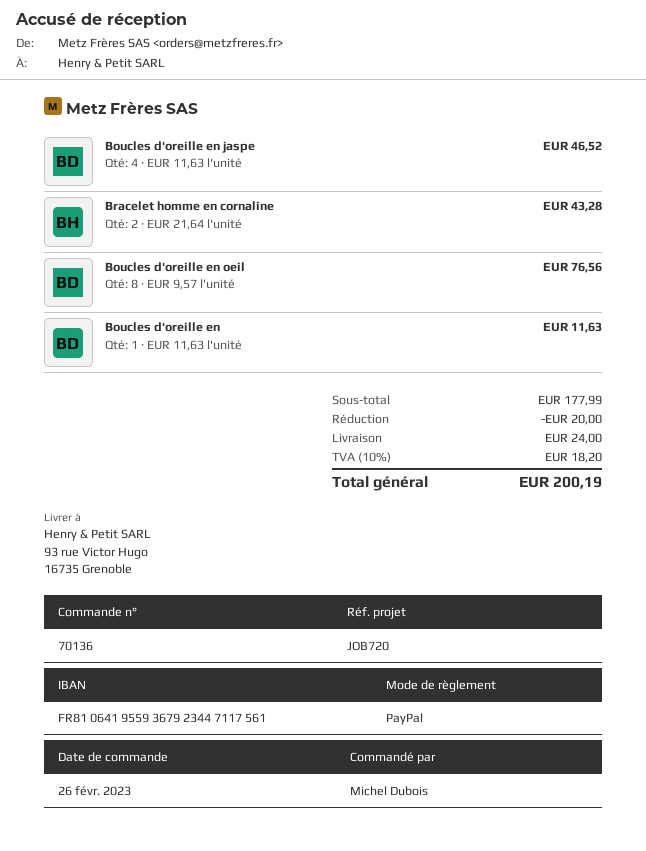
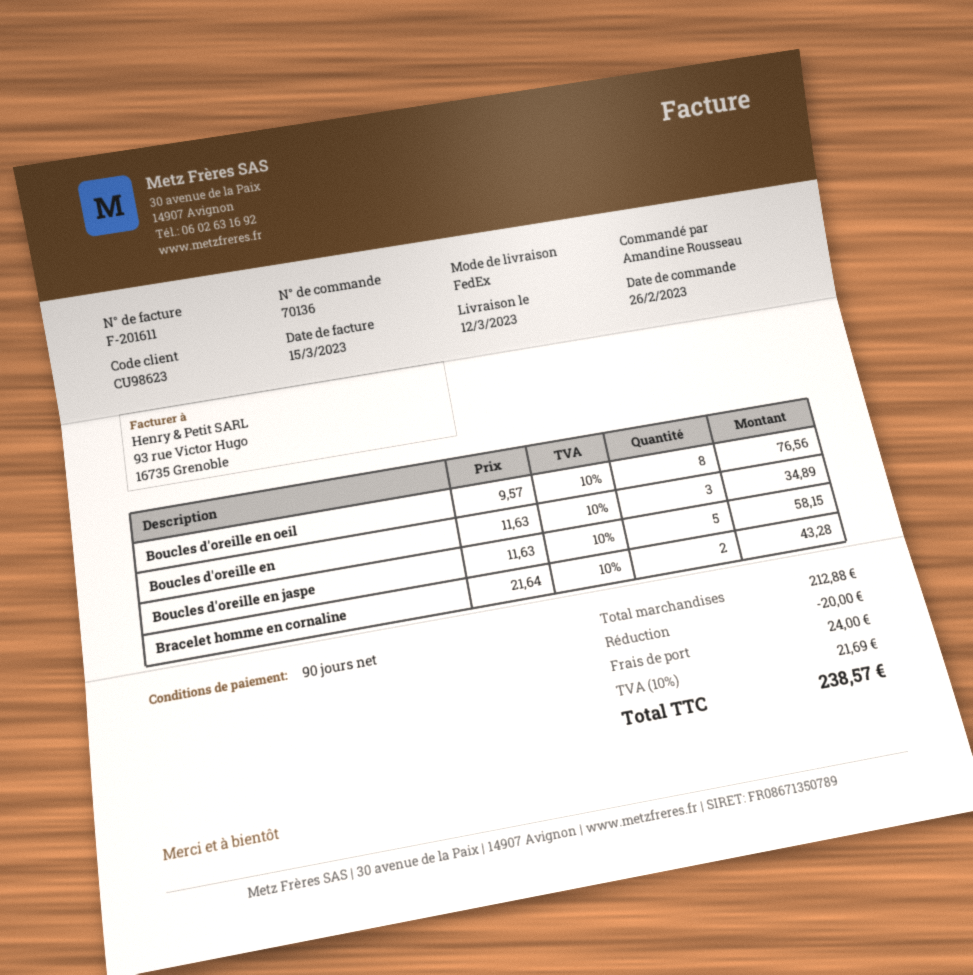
ordered by: Michel Dubois -> Amandine Rousseau
Boucles d'oreille en jaspe: 4 x 11.63 = 46.52 -> 5 x 11.63 = 58.15
Boucles d'oreille en: 1 x 11.63 = 11.63 -> 3 x 11.63 = 34.89
subtotal: 177.99 -> 212.88
tax: 10% = 18.20 -> 10% = 21.69
total: 200.19 -> 238.57

